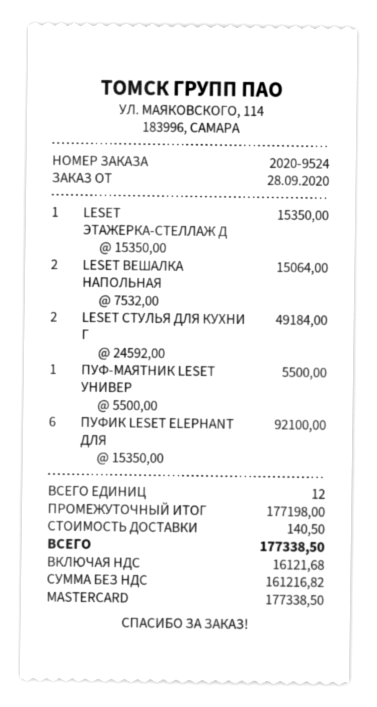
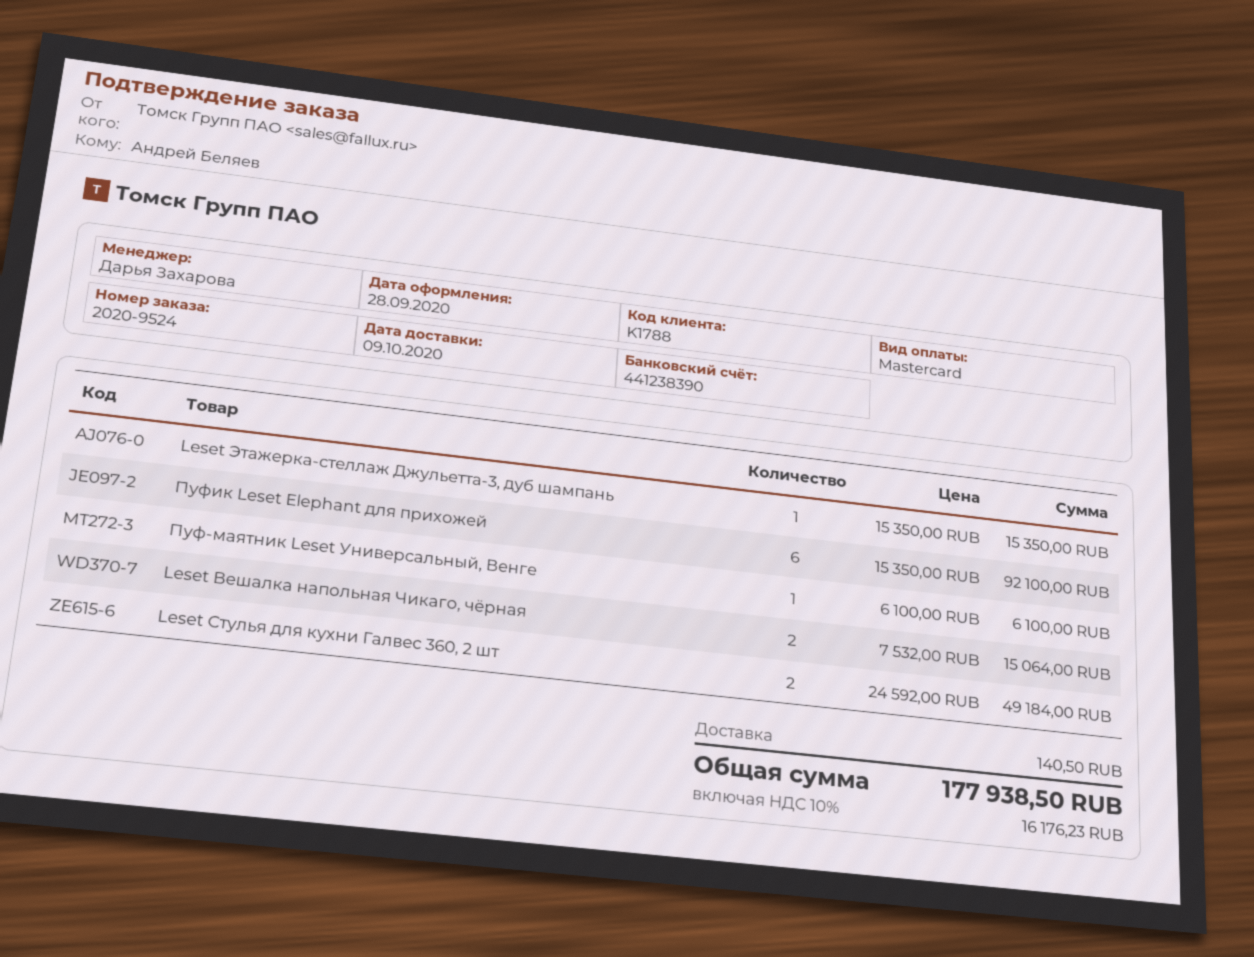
ПУФ-МАЯТНИК LESET УНИВЕР: 1 x 5500.00 = 5500.00 -> 1 x 6100.00 = 6100.00
tax: 16121.68 -> 16176.23
total: 177338.50 -> 177938.50

